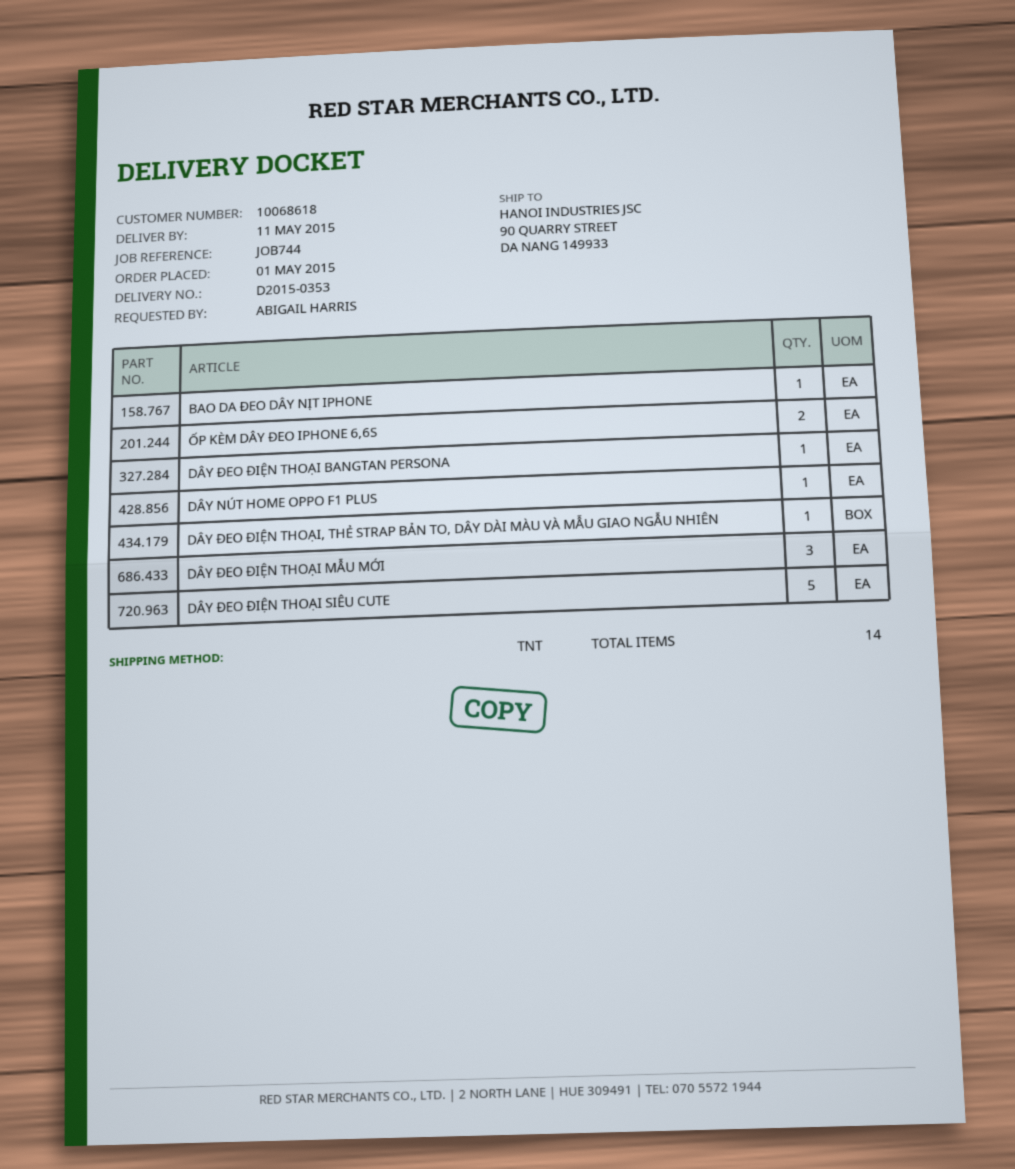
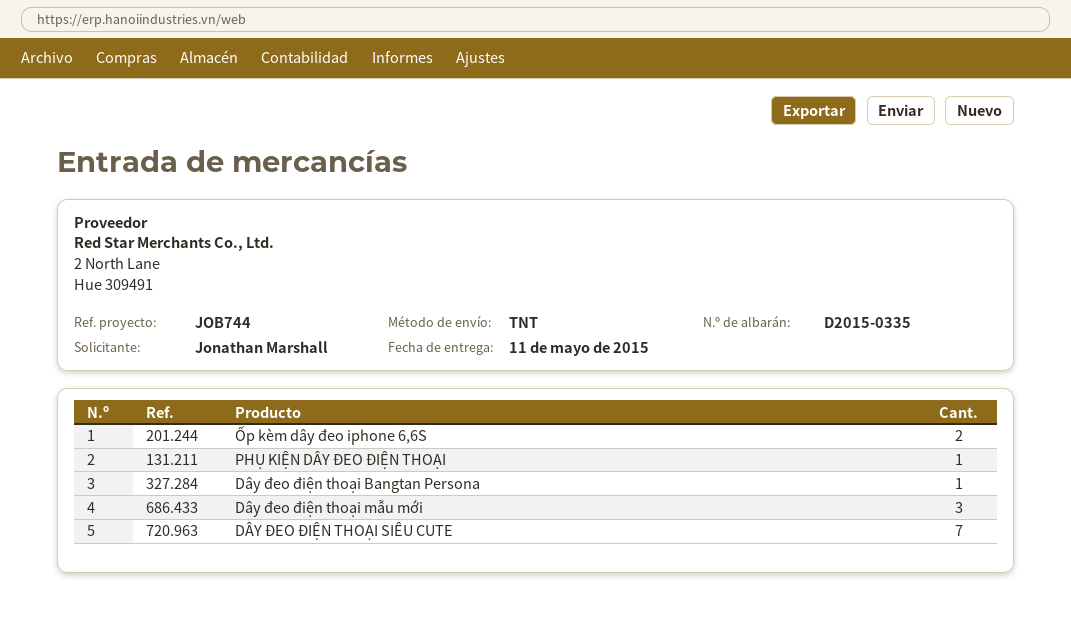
delivery note number: D2015-0353 -> D2015-0335
ordered by: ABIGAIL HARRIS -> Jonathan Marshall
BAO DA ĐEO DÂY NỊT IPHONE: 1 -> none
DÂY NÚT HOME OPPO F1 PLUS: 1 -> none
DÂY ĐEO ĐIỆN THOẠI, THẺ STRAP BẢN TO, DÂY DÀI MÀU VÀ MẪU GIAO NGẪU NHIÊN: 1 -> none
DÂY ĐEO ĐIỆN THOẠI SIÊU CUTE: 5 -> 7
PHỤ KIỆN DÂY ĐEO ĐIỆN THOẠI: none -> 1

